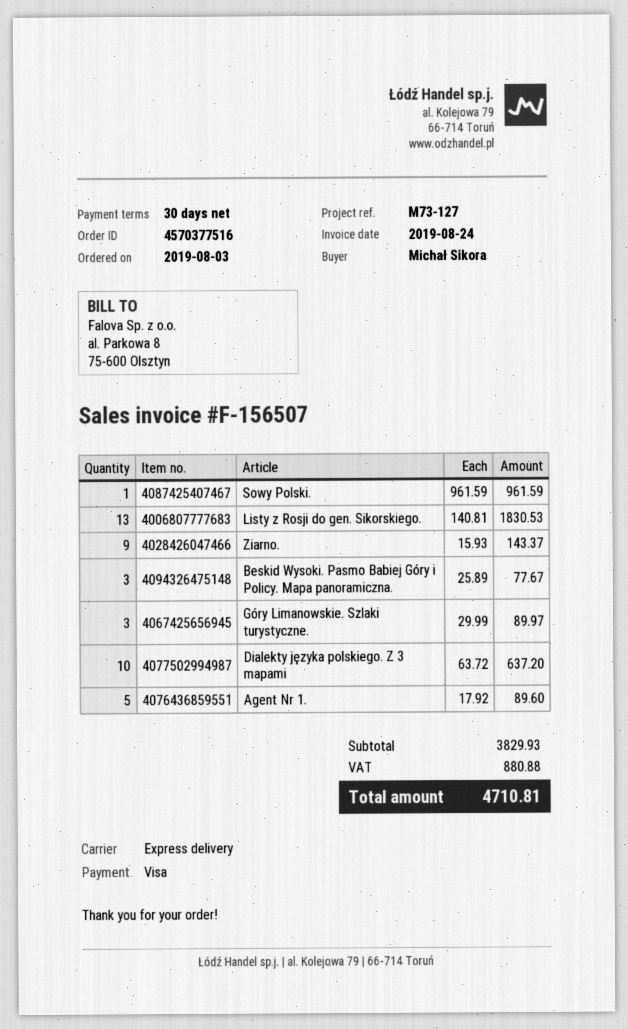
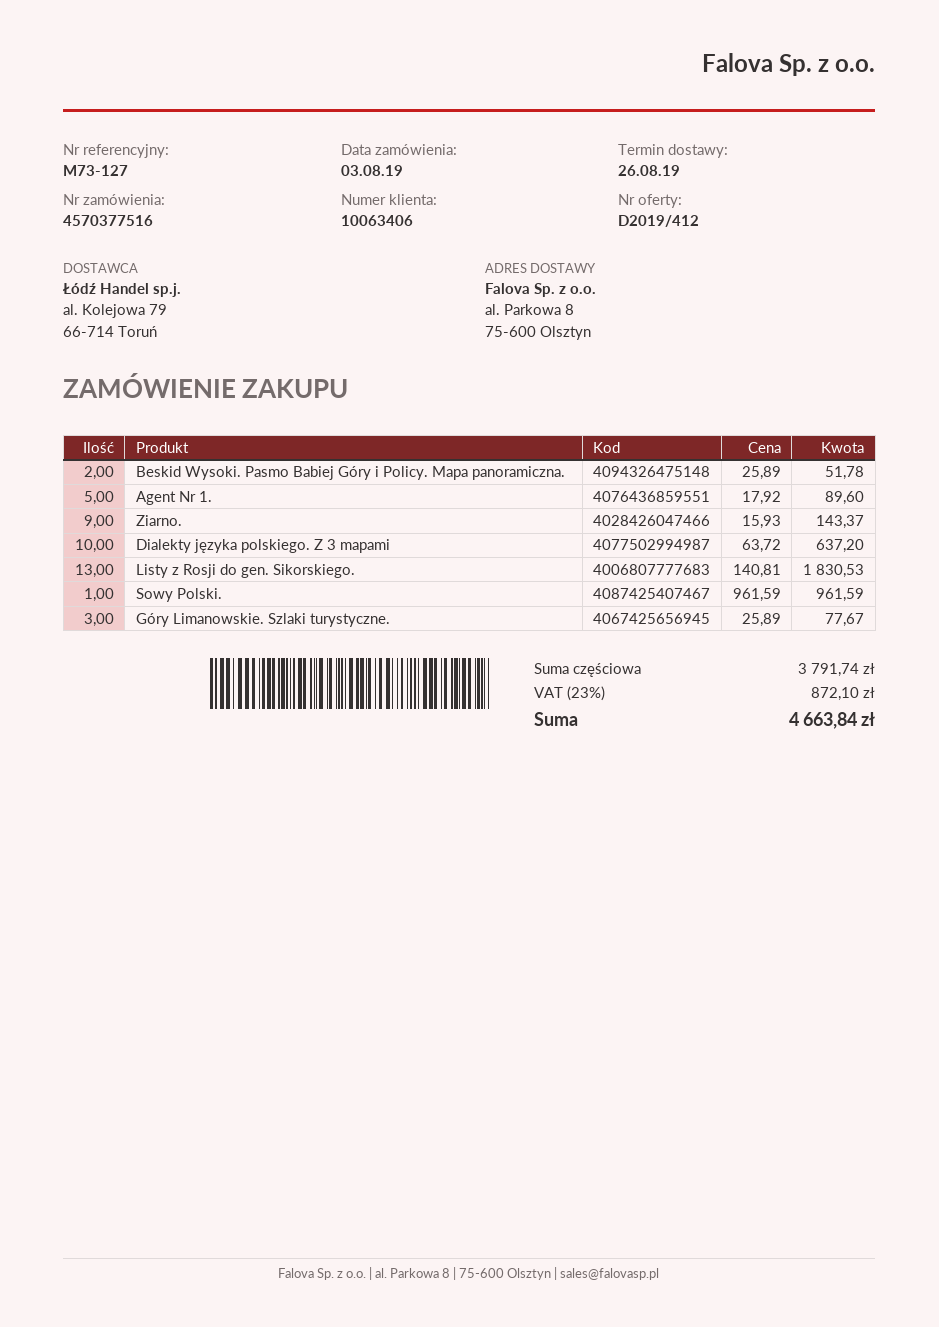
Beskid Wysoki. Pasmo Babiej Góry i Policy. Mapa panoramiczna.: 3 x 25.89 = 77.67 -> 2 x 25.89 = 51.78
Góry Limanowskie. Szlaki turystyczne.: 3 x 29.99 = 89.97 -> 3 x 25.89 = 77.67
subtotal: 3829.93 -> 3791.74
tax: 880.88 -> 872.10
total: 4710.81 -> 4663.84

